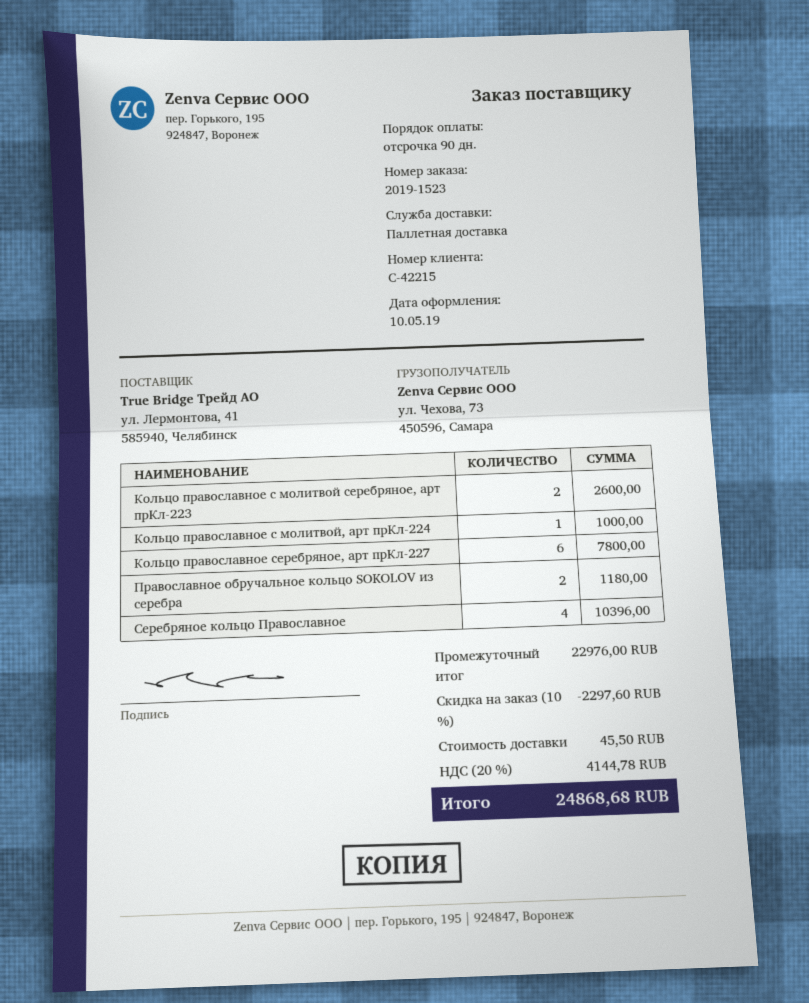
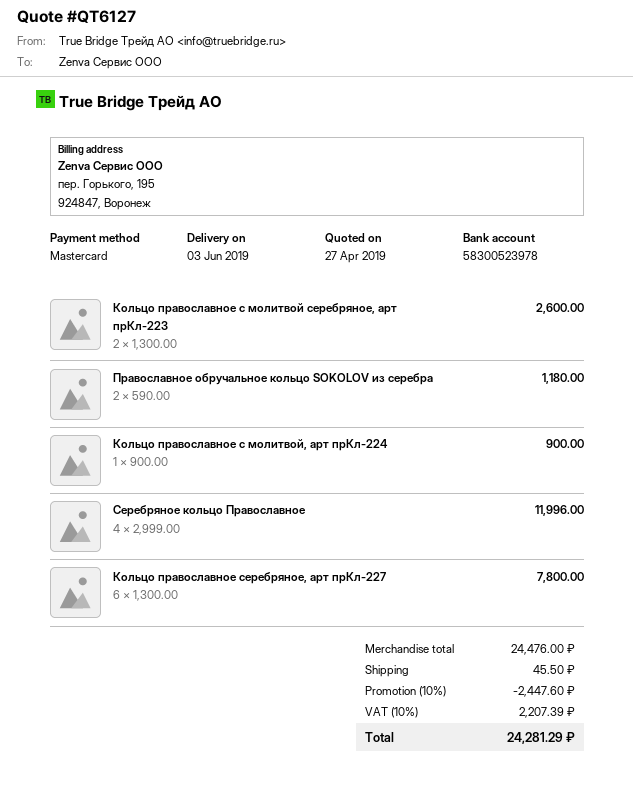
Кольцо православное с молитвой, арт прКл-224: 1 for 1000.00 -> 1 for 900.00
Серебряное кольцо Православное: 4 for 10396.00 -> 4 for 11996.00
subtotal: 22976.00 -> 24476.00
discount: 10% = 2297.60 -> 10% = 2447.60
tax: 20% = 4144.78 -> 10% = 2207.39
total: 24868.68 -> 24281.29

